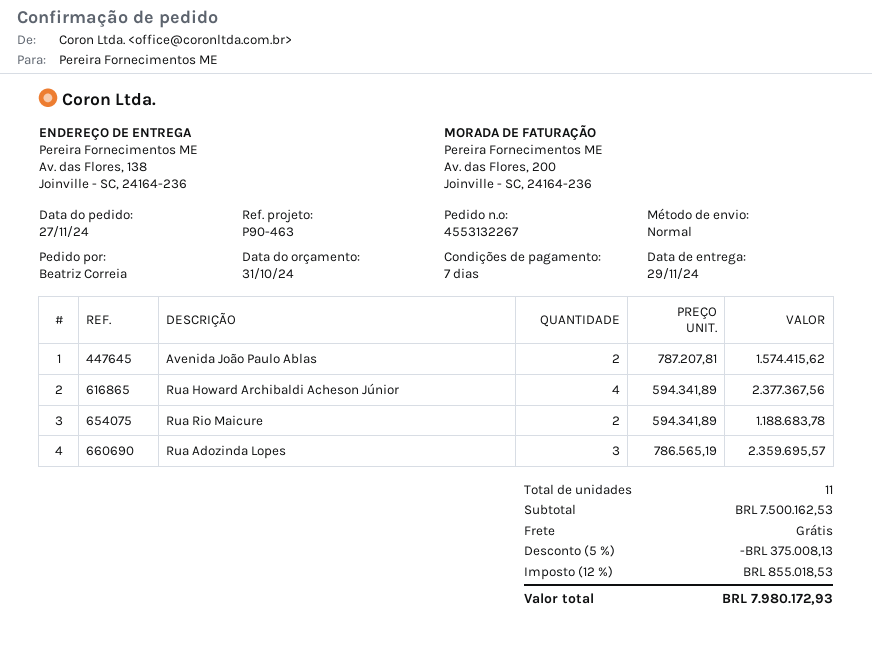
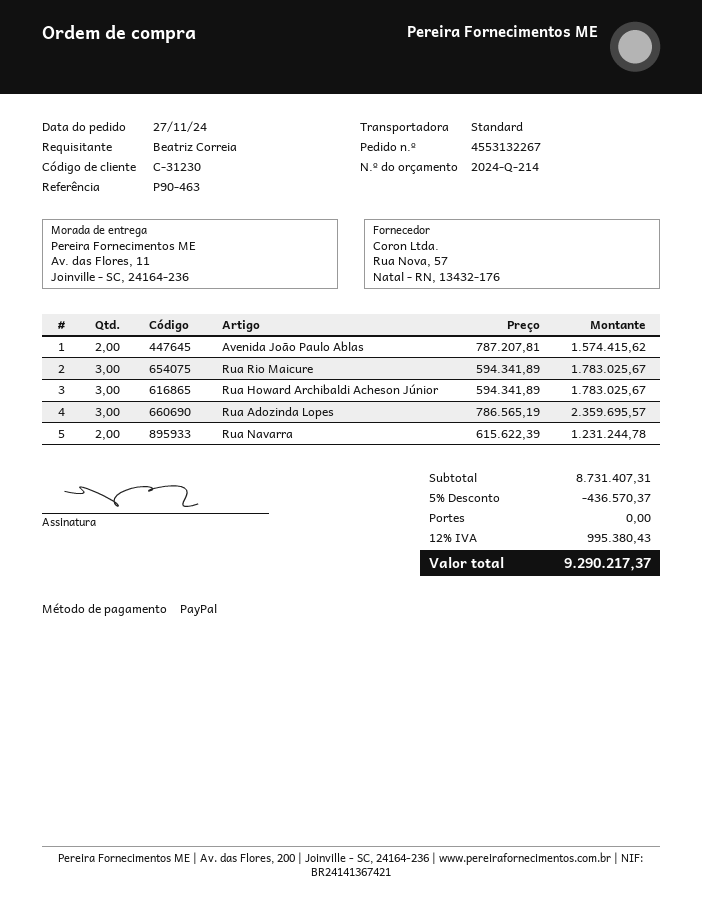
ship to: Av. das Flores, 138, Joinville - SC, 24164-236 -> Av. das Flores, 11, Joinville - SC, 24164-236
Rua Howard Archibaldi Acheson Júnior: 4 x 594341.89 = 2377367.56 -> 3 x 594341.89 = 1783025.67
Rua Rio Maicure: 2 x 594341.89 = 1188683.78 -> 3 x 594341.89 = 1783025.67
Rua Navarra: none -> 2 x 615622.39 = 1231244.78
subtotal: 7500162.53 -> 8731407.31
discount: 5% = 375008.13 -> 5% = 436570.37
tax: 12% = 855018.53 -> 12% = 995380.43
total: 7980172.93 -> 9290217.37

